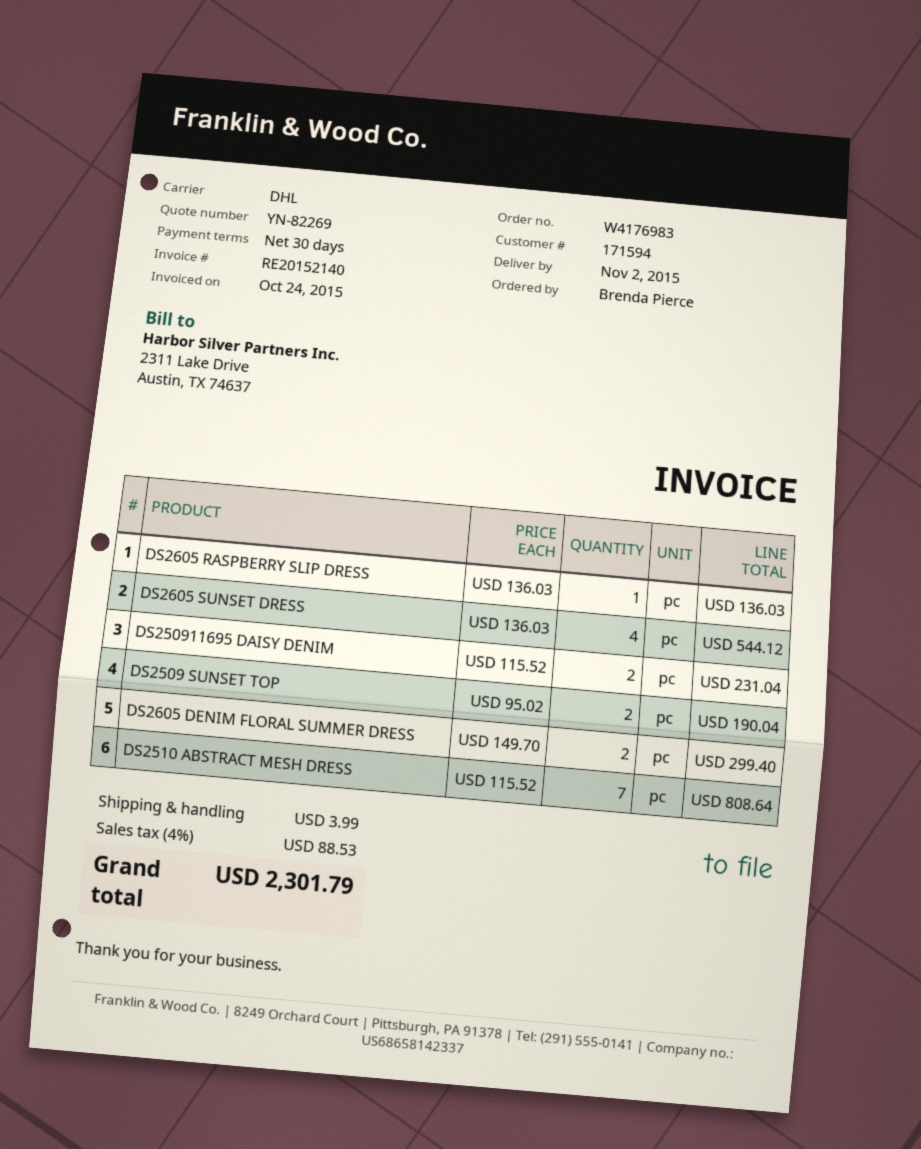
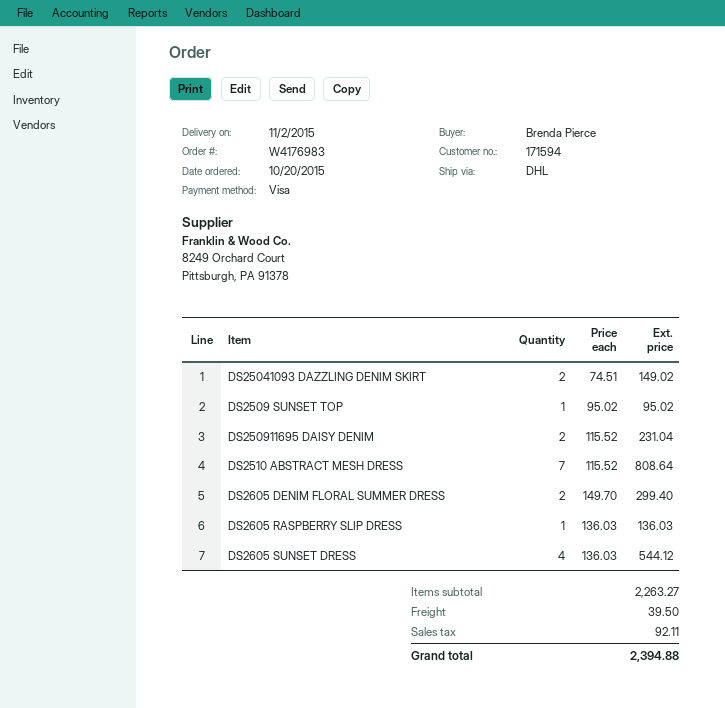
DS2509 SUNSET TOP: 2 x 95.02 = 190.04 -> 1 x 95.02 = 95.02
DS25041093 DAZZLING DENIM SKIRT: none -> 2 x 74.51 = 149.02
shipping: 3.99 -> 39.50
tax: 88.53 -> 92.11
total: 2301.79 -> 2394.88

